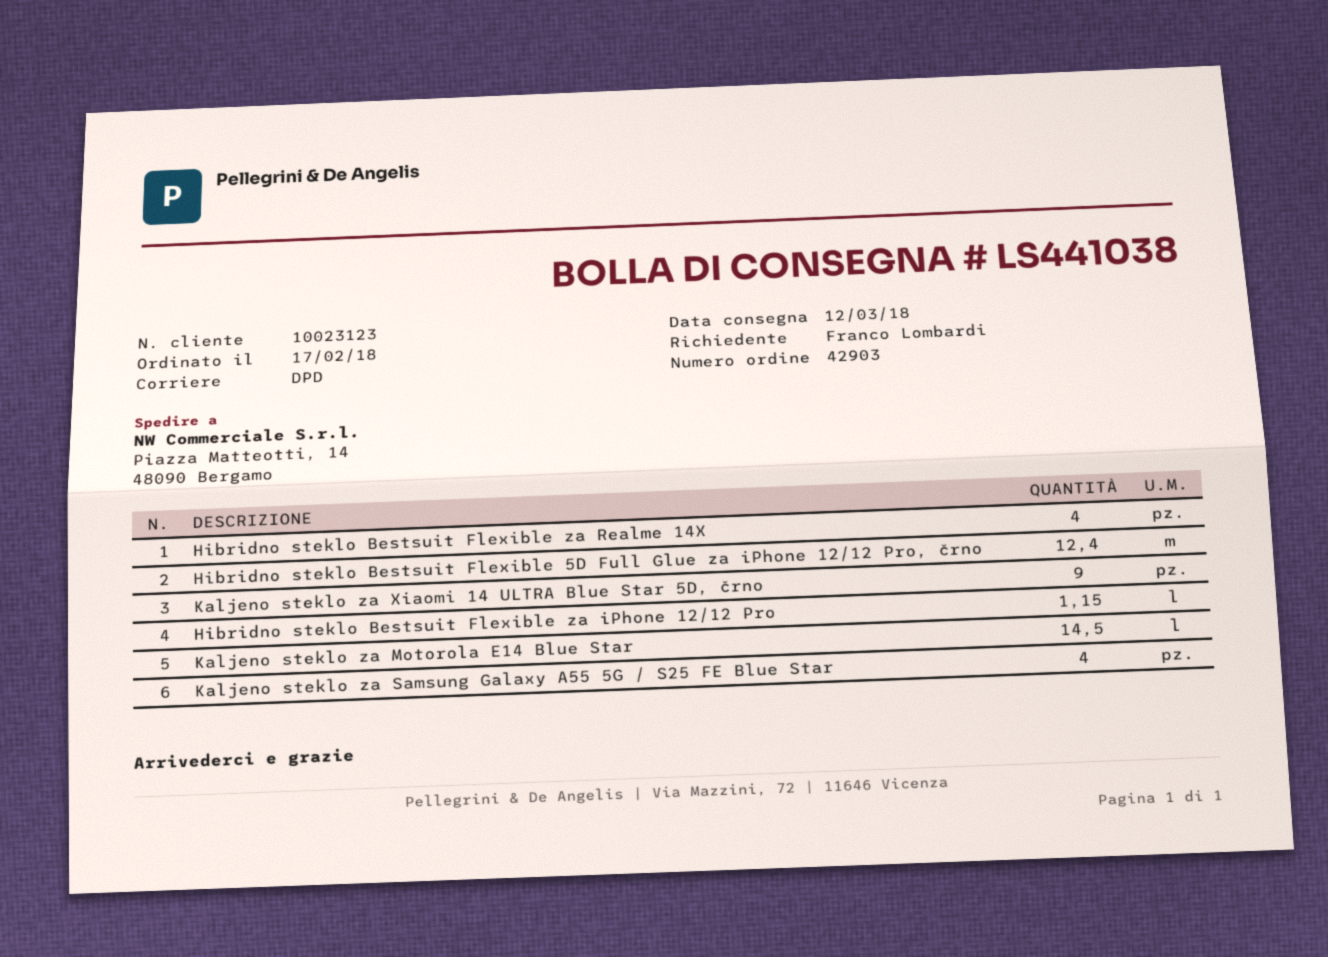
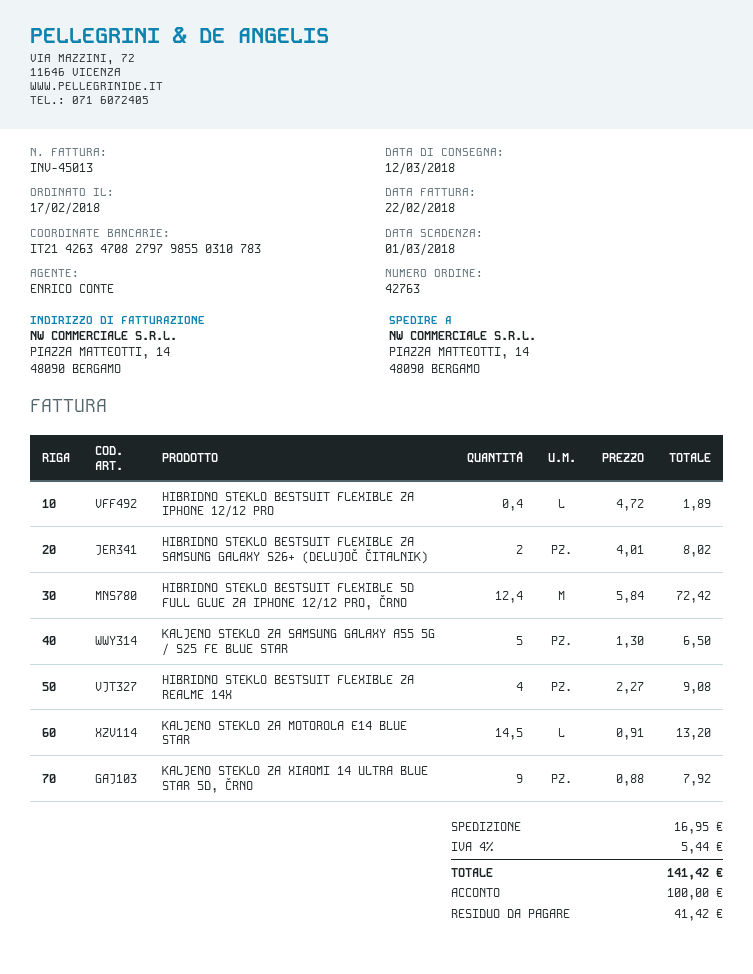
order number: 42903 -> 42763
Hibridno steklo Bestsuit Flexible za iPhone 12/12 Pro: 1.15 -> 0.4
Kaljeno steklo za Samsung Galaxy A55 5G / S25 FE Blue Star: 4 -> 5
HIBRIDNO STEKLO BESTSUIT FLEXIBLE ZA SAMSUNG GALAXY S26+ (DELUJOČ ČITALNIK): none -> 2

